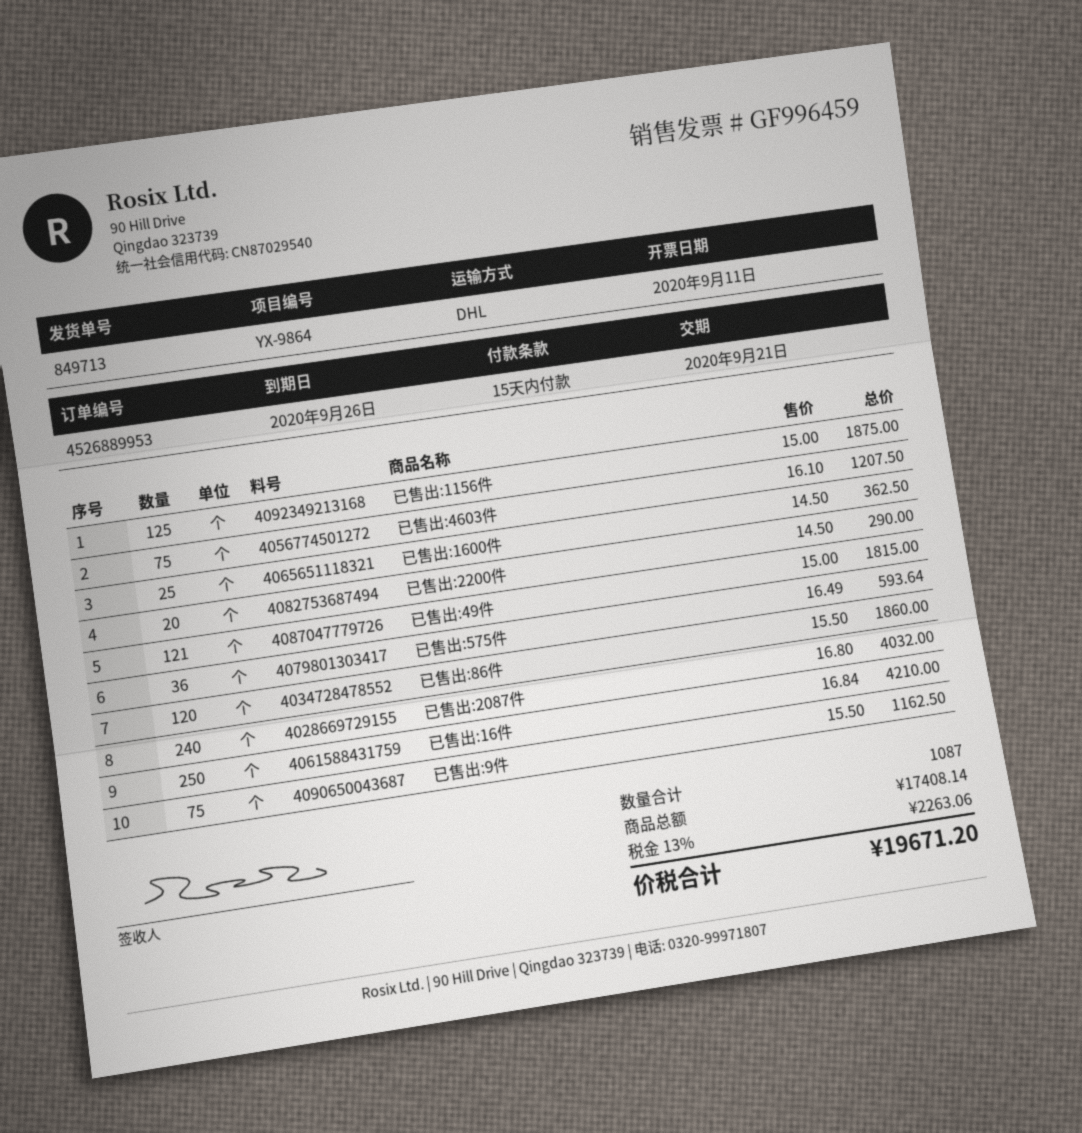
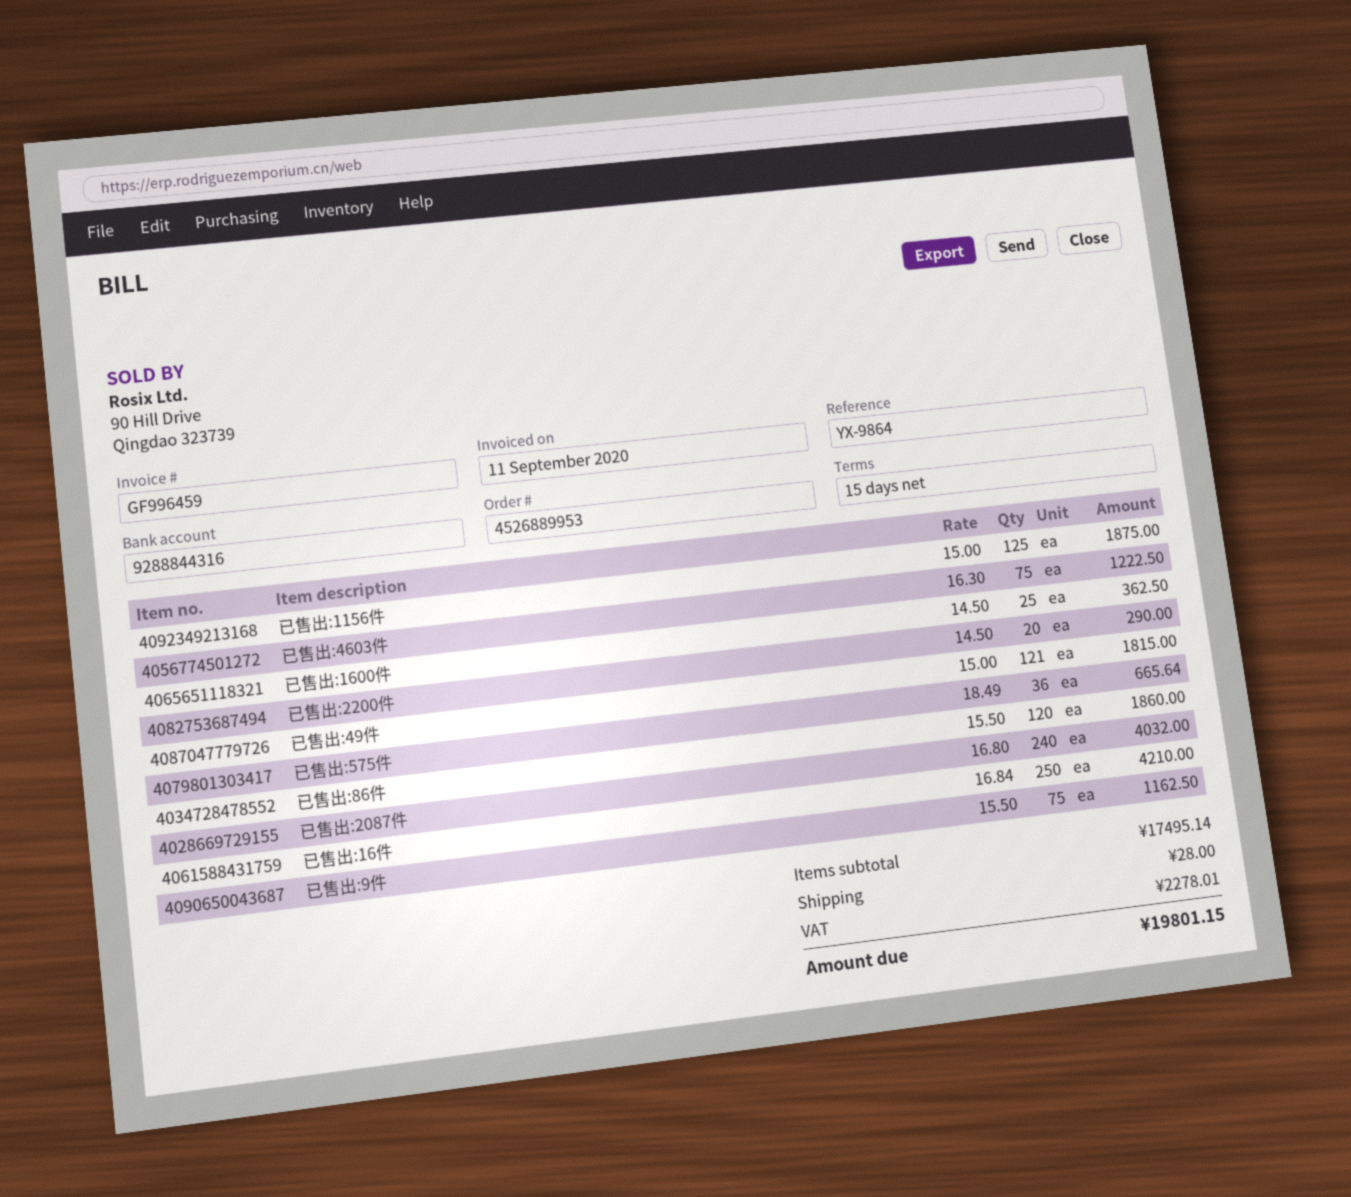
已售出:4603件: 75 x 16.10 = 1207.50 -> 75 x 16.30 = 1222.50
已售出:575件: 36 x 16.49 = 593.64 -> 36 x 18.49 = 665.64
subtotal: 17408.14 -> 17495.14
shipping: none -> 28.00
tax: 2263.06 -> 2278.01
total: 19671.20 -> 19801.15

